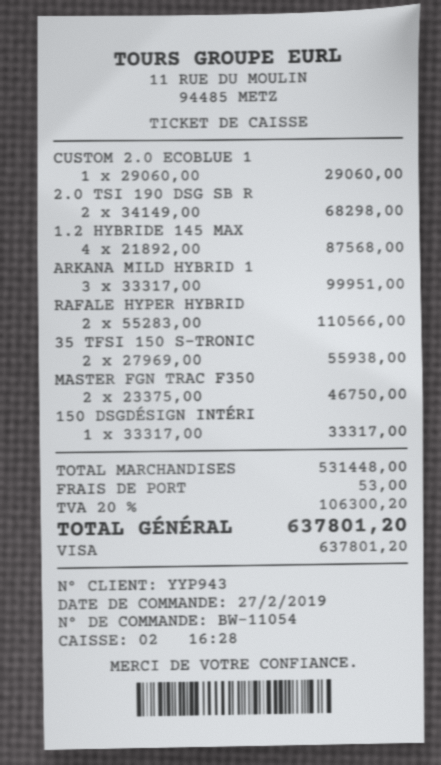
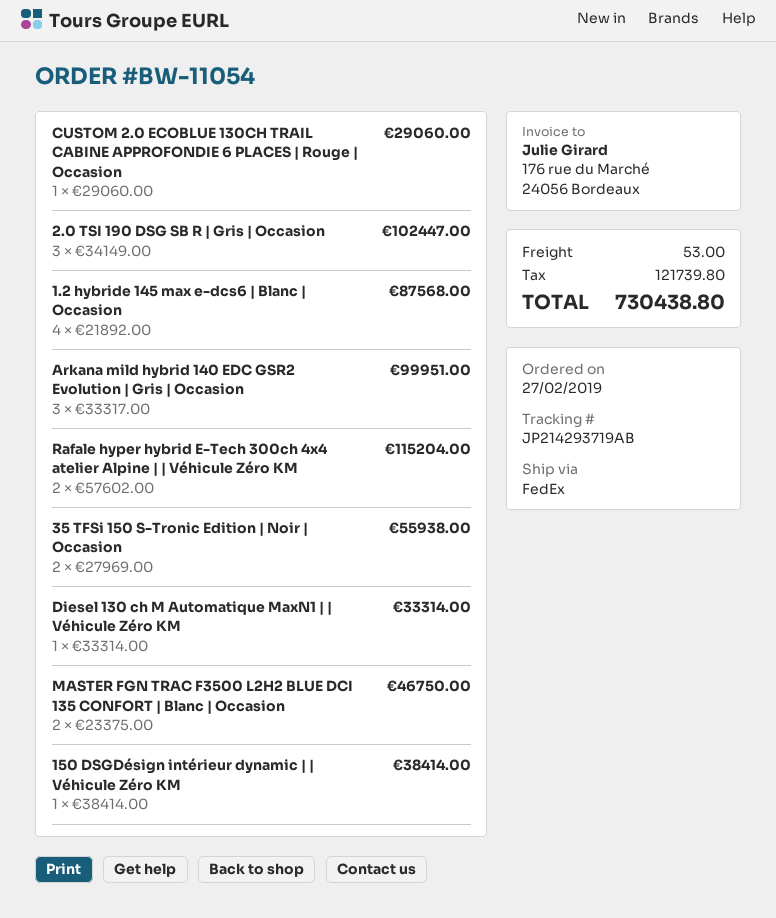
2.0 TSI 190 DSG SB R: 2 x 34149.00 = 68298.00 -> 3 x 34149.00 = 102447.00
RAFALE HYPER HYBRID: 2 x 55283.00 = 110566.00 -> 2 x 57602.00 = 115204.00
150 DSGDÉSIGN INTÉRI: 1 x 33317.00 = 33317.00 -> 1 x 38414.00 = 38414.00
Diesel 130 ch M Automatique MaxN1 | | Véhicule Zéro KM: none -> 1 x 33314.00 = 33314.00
tax: 106300.20 -> 121739.80
total: 637801.20 -> 730438.80

